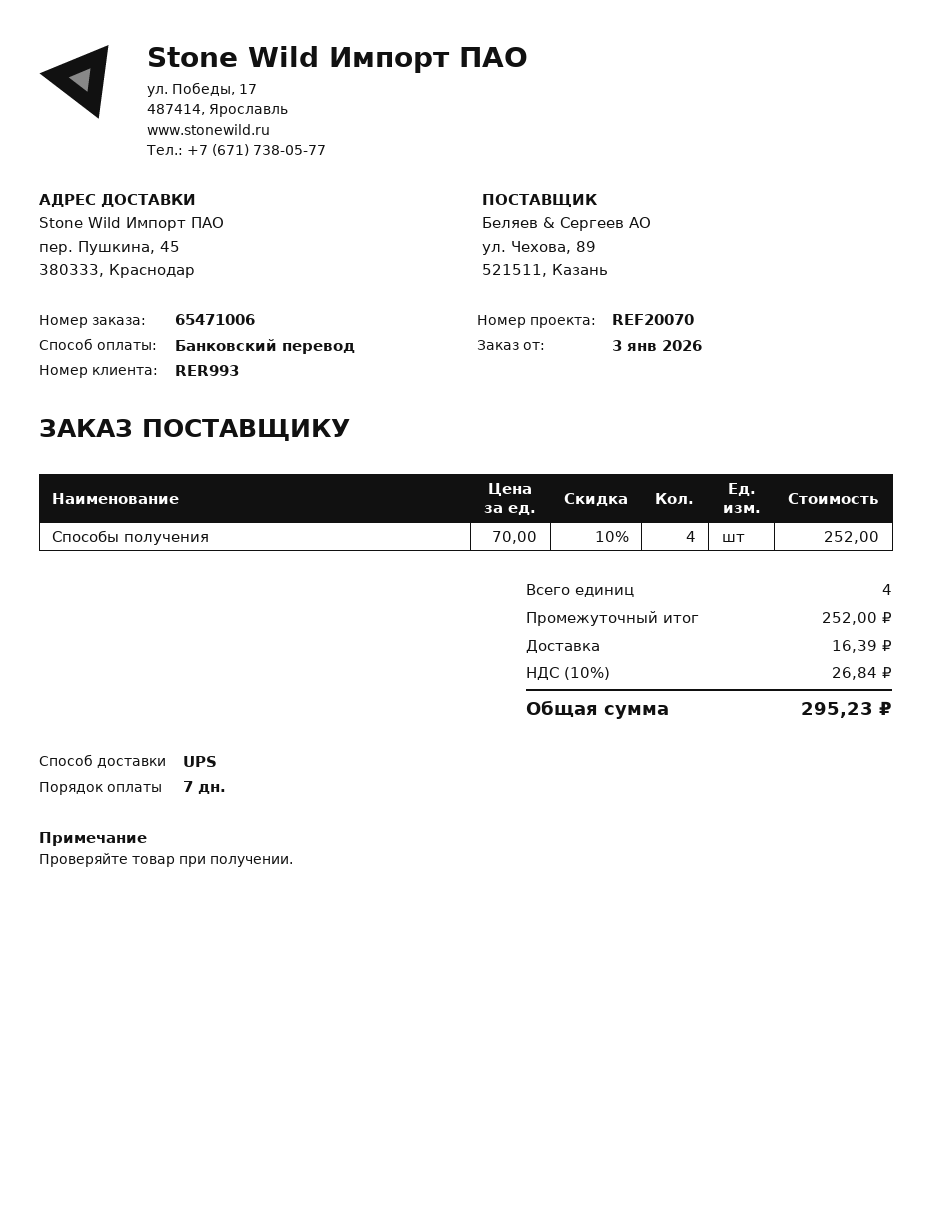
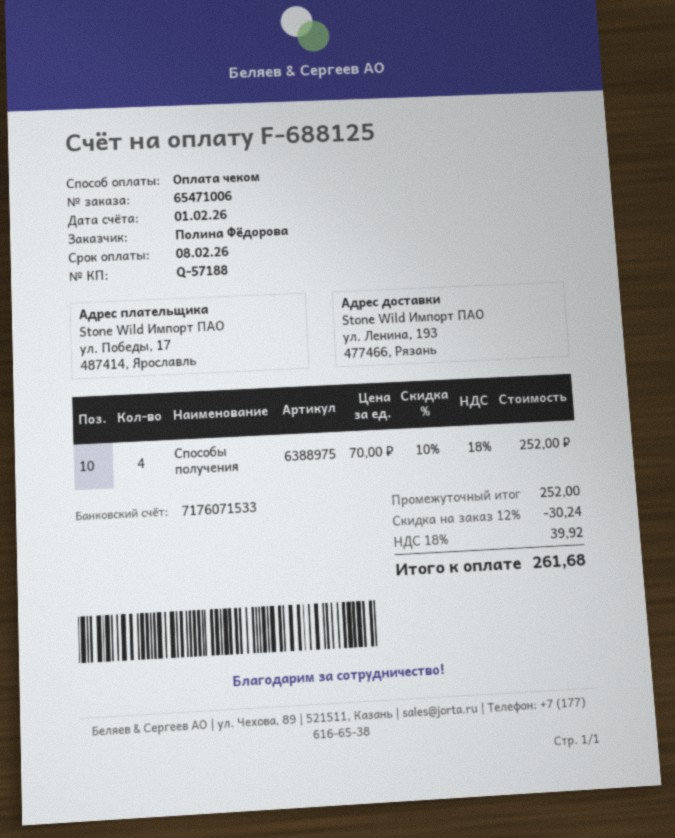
payment method: bank transfer -> cheque
ship to: пер. Пушкина, 45, 380333, Краснодар -> ул. Ленина, 193, 477466, Рязань
discount: none -> 12% = 30.24
shipping: 16.39 -> none
tax: 10% = 26.84 -> 18% = 39.92
total: 295.23 -> 261.68

